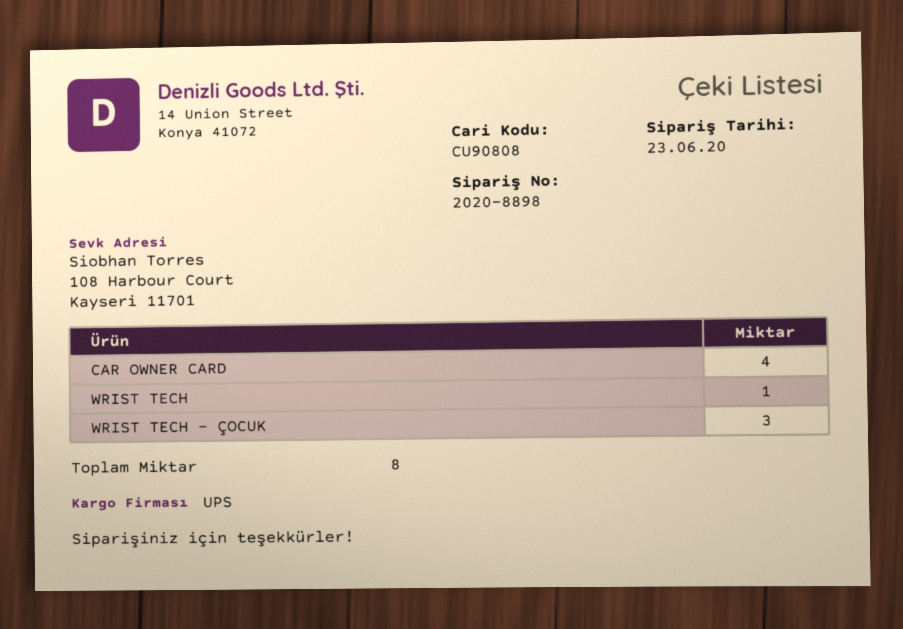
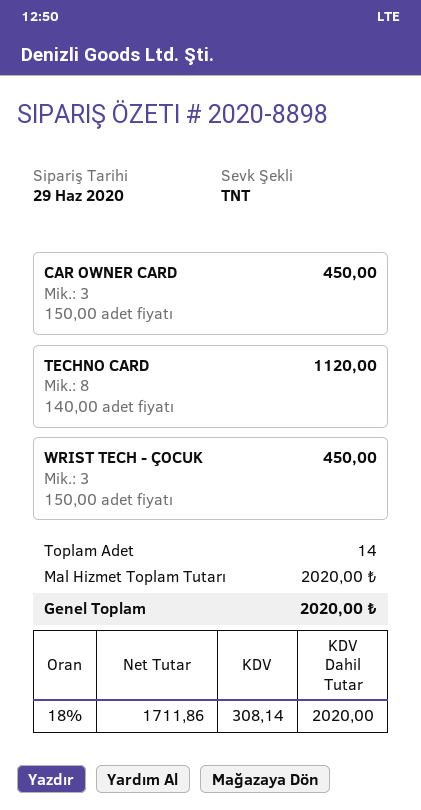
order date: 2020-06-23 -> 2020-06-29
shipping method: UPS -> TNT
CAR OWNER CARD: 4 -> 3
WRIST TECH: 1 -> none
TECHNO CARD: none -> 8
total quantity: 8 -> 14

